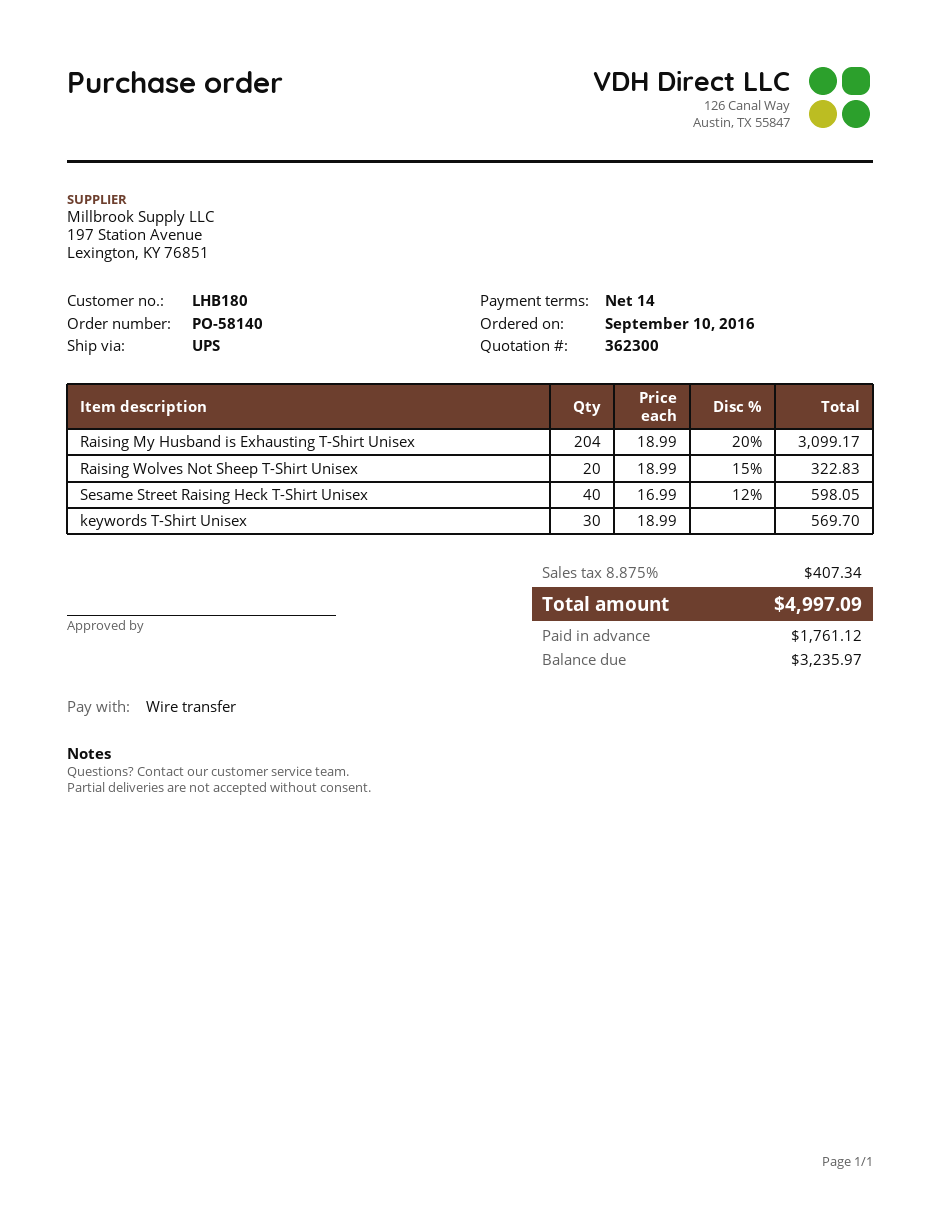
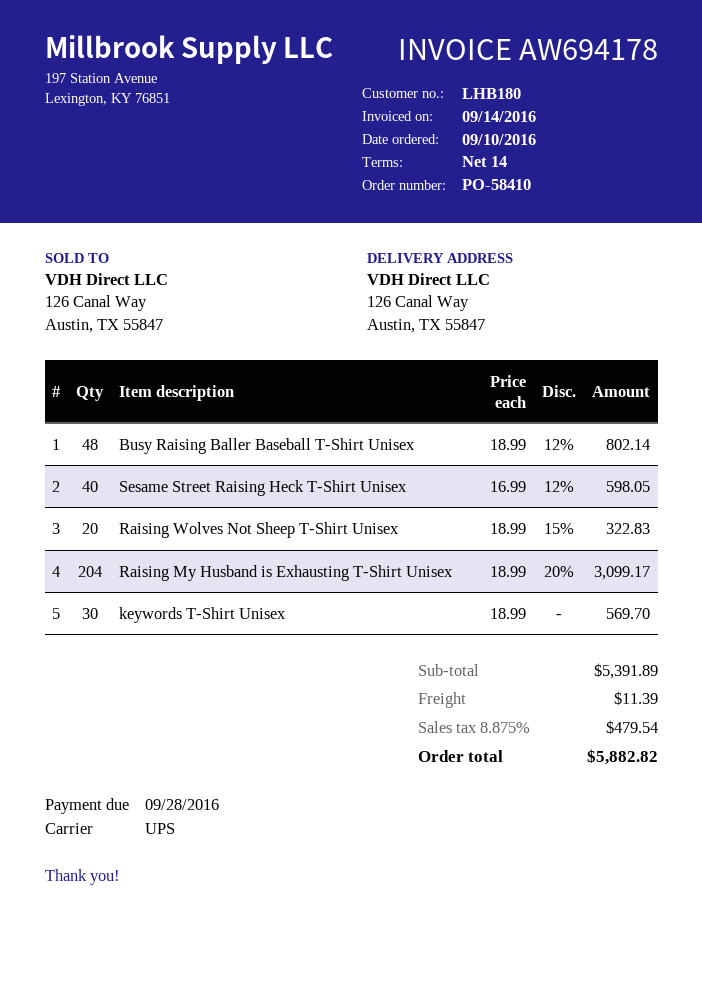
order number: PO-58140 -> PO-58410
Busy Raising Baller Baseball T-Shirt Unisex: none -> 48 x 18.99 - 12% = 802.14
shipping: none -> 11.39
tax: 8.875% = 407.34 -> 8.875% = 479.54
total: 4997.09 -> 5882.82

